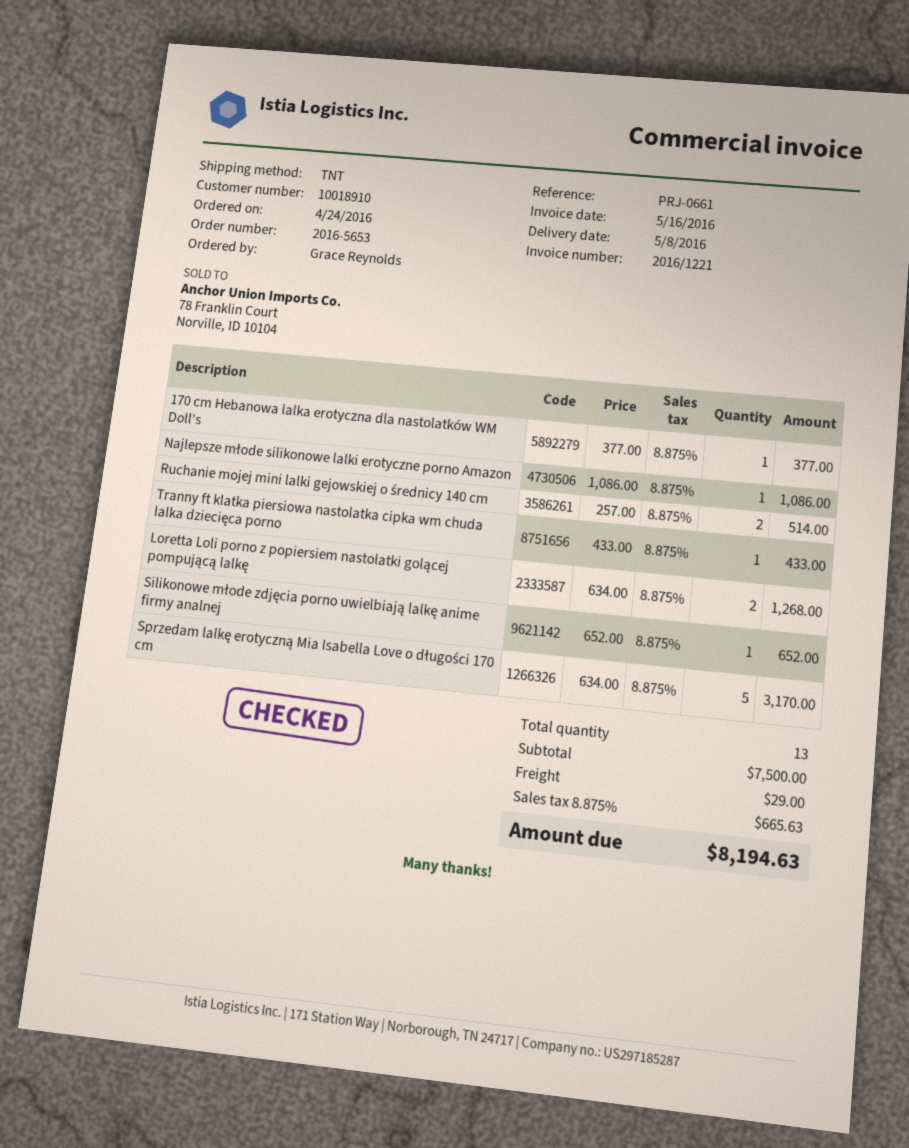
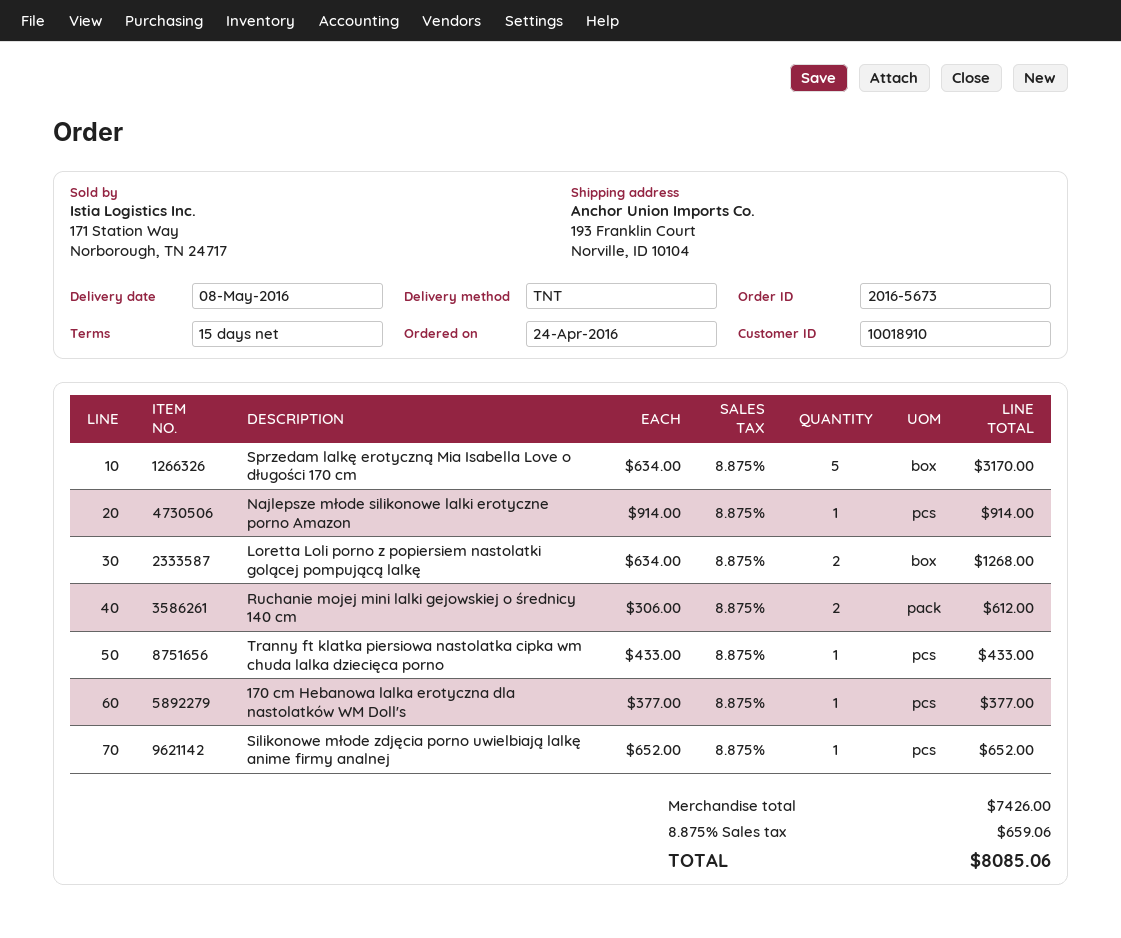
order number: 2016-5653 -> 2016-5673
Najlepsze młode silikonowe lalki erotyczne porno Amazon: 1 x 1086.00 = 1086.00 -> 1 x 914.00 = 914.00
Ruchanie mojej mini lalki gejowskiej o średnicy 140 cm: 2 x 257.00 = 514.00 -> 2 x 306.00 = 612.00
subtotal: 7500.00 -> 7426.00
shipping: 29.00 -> none
tax: 8.875% = 665.63 -> 8.875% = 659.06
total: 8194.63 -> 8085.06

